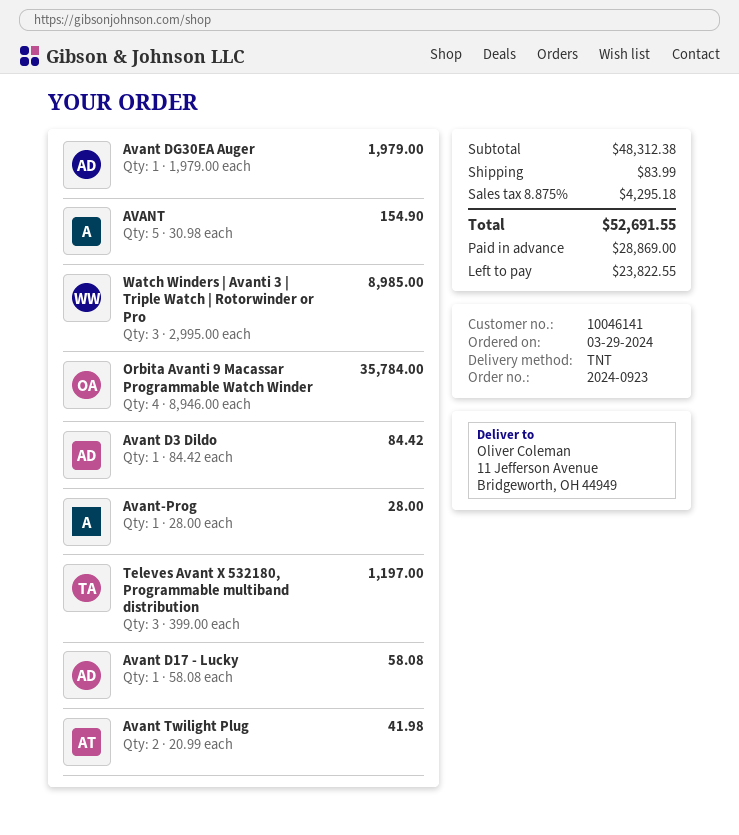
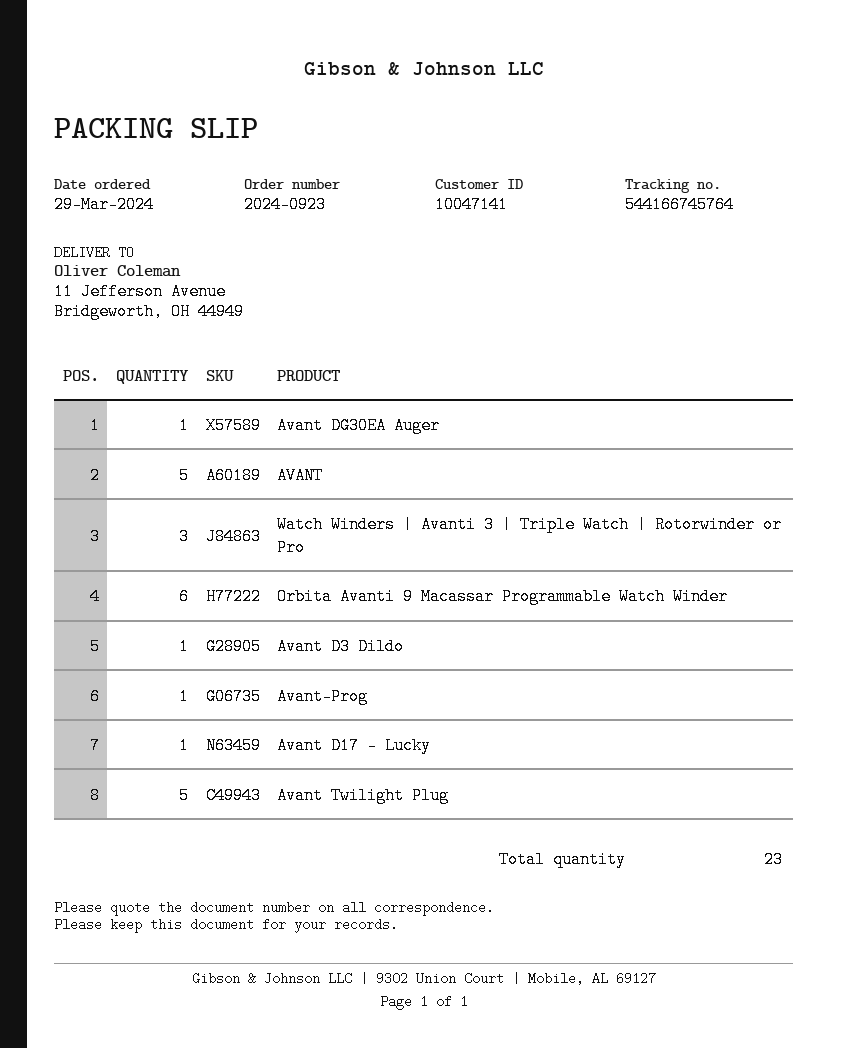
customer number: 10046141 -> 10047141
Orbita Avanti 9 Macassar Programmable Watch Winder: 4 -> 6
Televes Avant X 532180, Programmable multiband distribution: 3 -> none
Avant Twilight Plug: 2 -> 5

